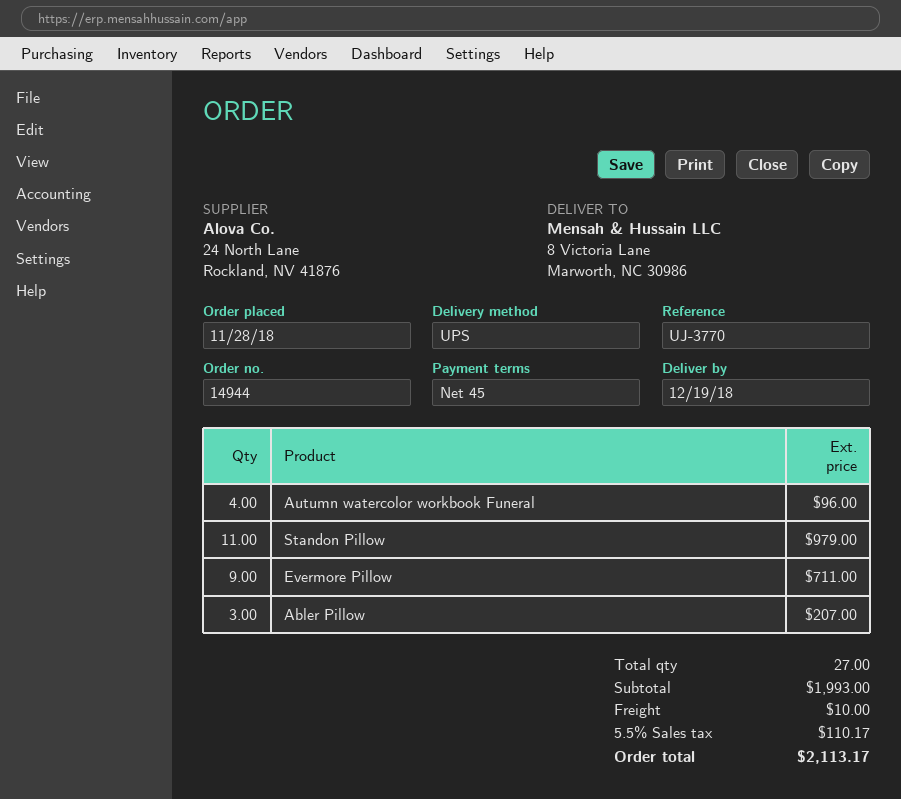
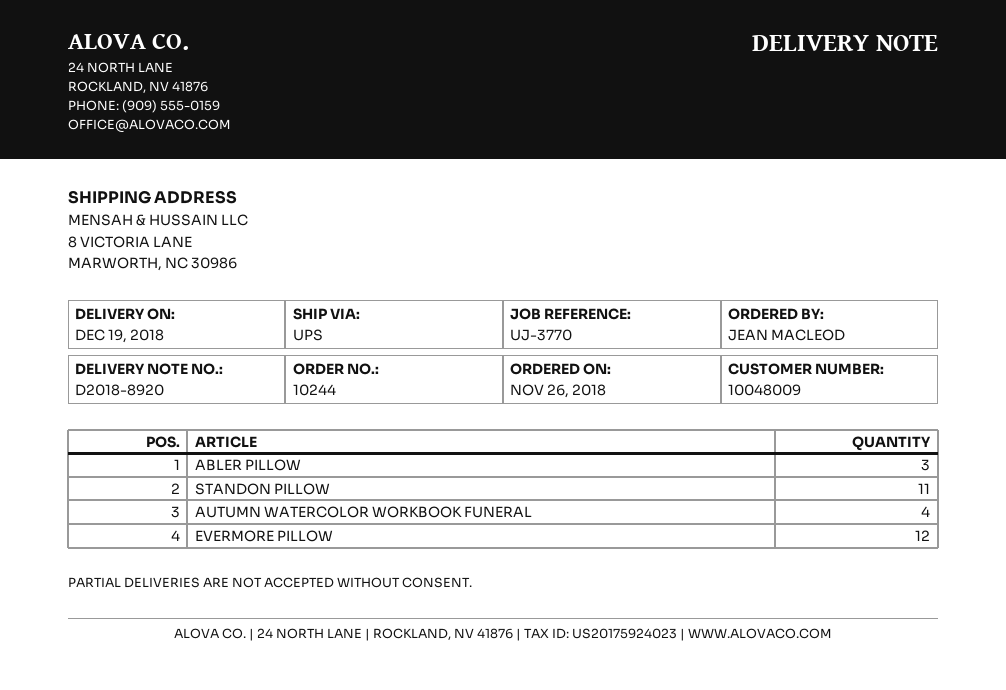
order number: 14944 -> 10244
order date: 2018-11-28 -> 2018-11-26
Evermore Pillow: 9 -> 12

